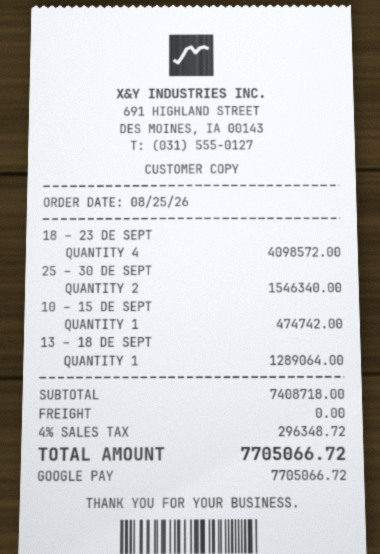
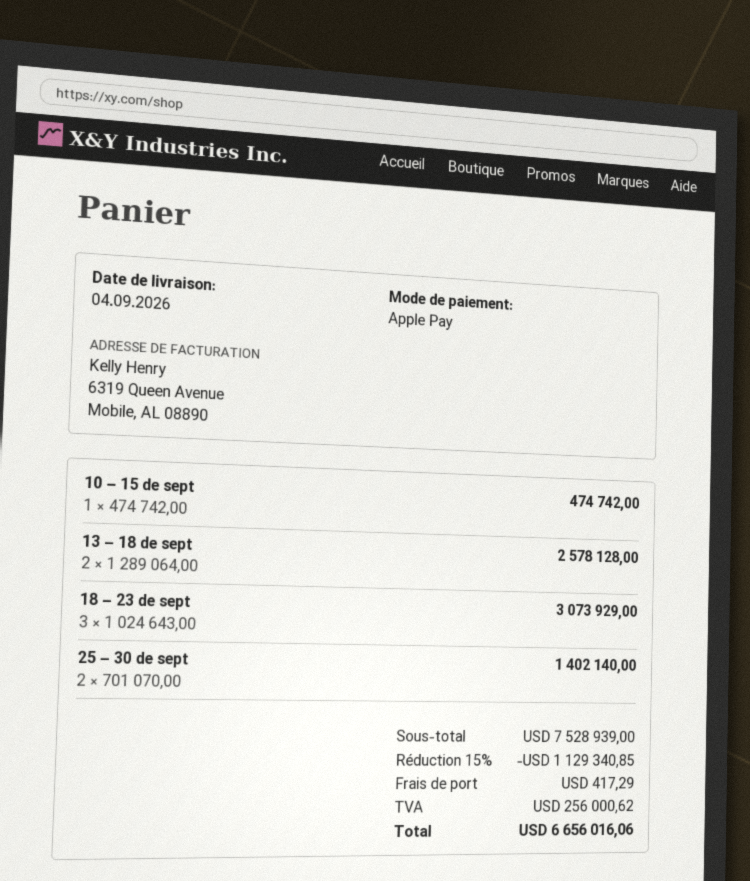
payment method: Google Pay -> Apple Pay
18 – 23 DE SEPT: 4 for 4098572.00 -> 3 for 3073929.00
25 – 30 DE SEPT: 2 for 1546340.00 -> 2 for 1402140.00
13 – 18 DE SEPT: 1 for 1289064.00 -> 2 for 2578128.00
subtotal: 7408718.00 -> 7528939.00
discount: none -> 15% = 1129340.85
shipping: 0.00 -> 417.29
tax: 296348.72 -> 256000.62
total: 7705066.72 -> 6656016.06

